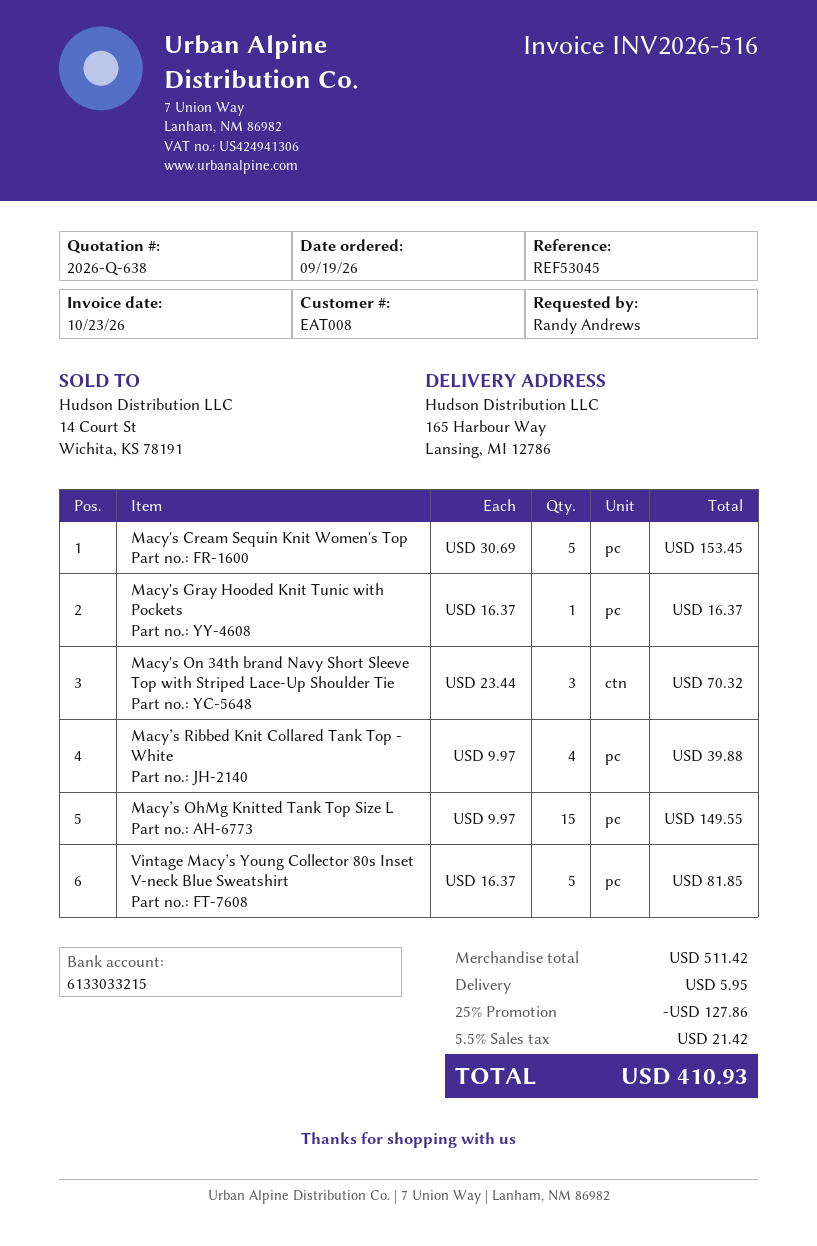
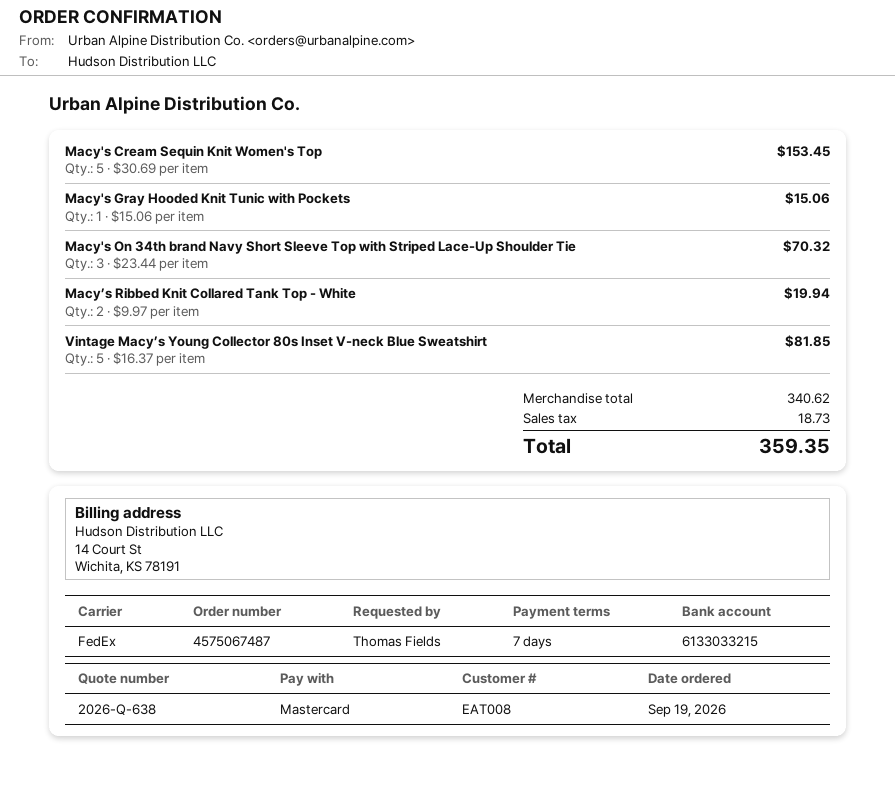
ordered by: Randy Andrews -> Thomas Fields
Macy's Gray Hooded Knit Tunic with Pockets: 1 x 16.37 = 16.37 -> 1 x 15.06 = 15.06
Macy’s Ribbed Knit Collared Tank Top - White: 4 x 9.97 = 39.88 -> 2 x 9.97 = 19.94
Macy’s OhMg Knitted Tank Top Size L: 15 x 9.97 = 149.55 -> none
subtotal: 511.42 -> 340.62
discount: 25% = 127.86 -> none
shipping: 5.95 -> none
tax: 21.42 -> 18.73
total: 410.93 -> 359.35

